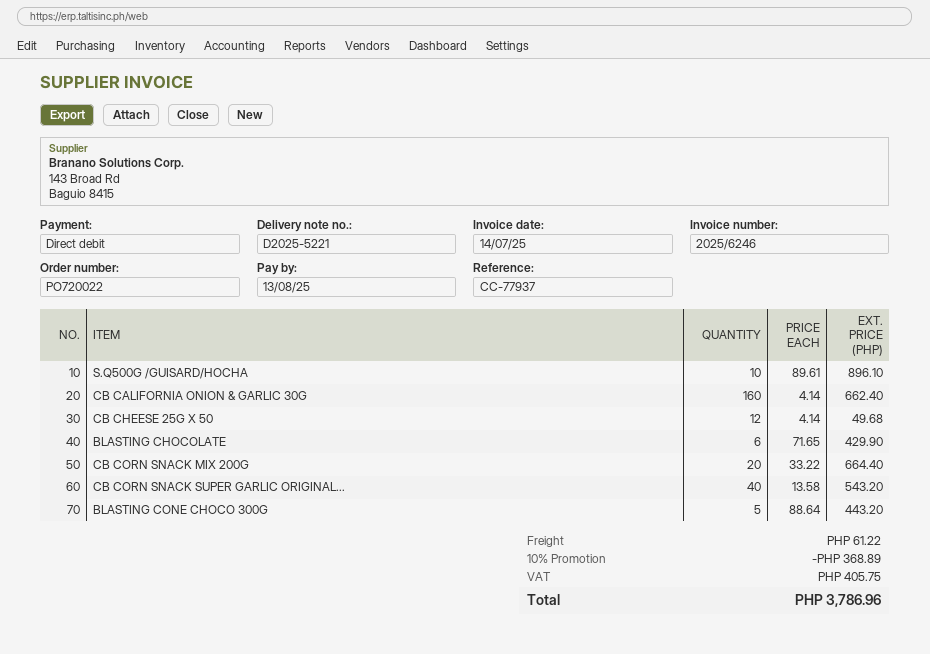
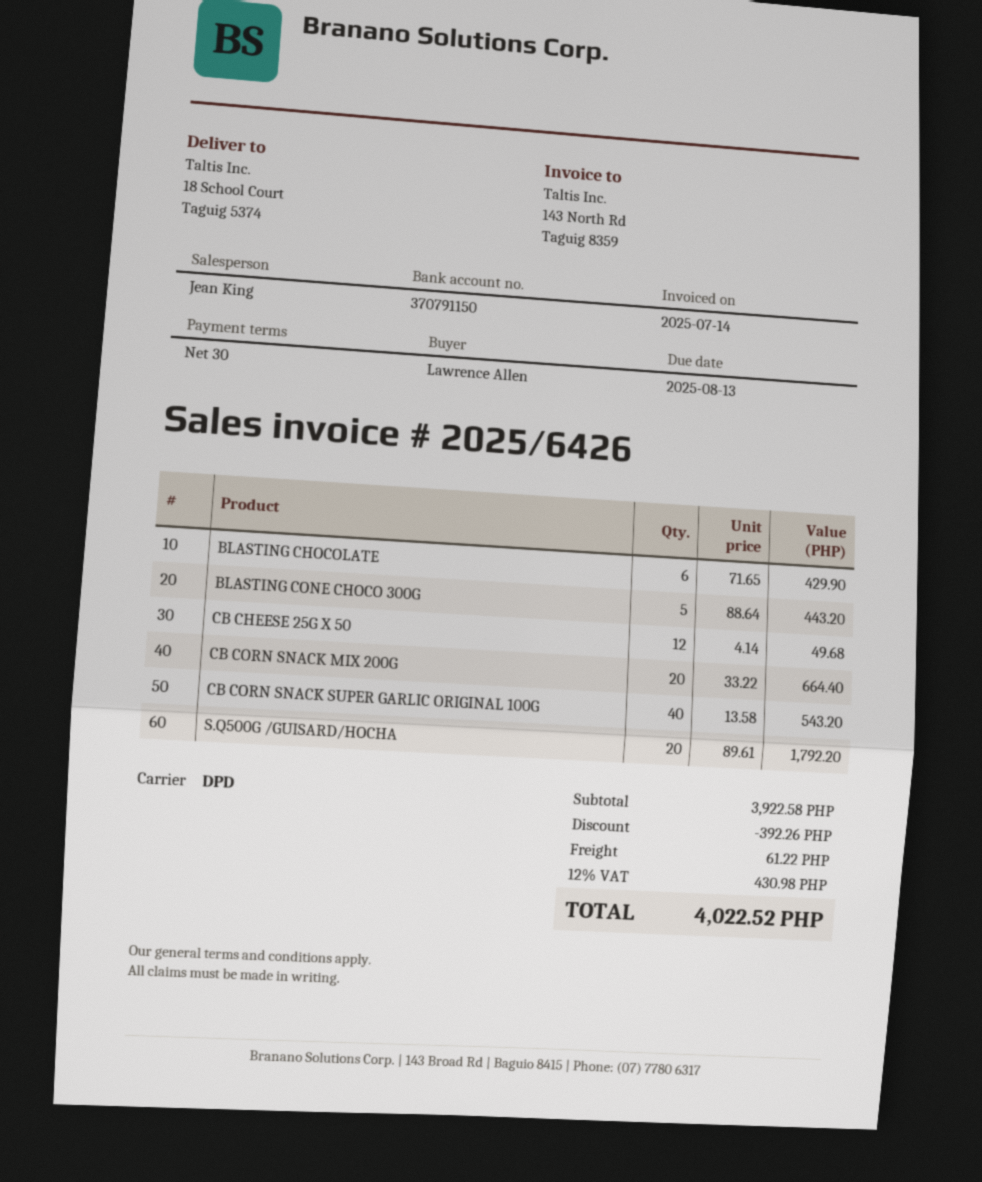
invoice number: 2025/6246 -> 2025/6426
S.Q500G /GUISARD/HOCHA: 10 x 89.61 = 896.10 -> 20 x 89.61 = 1792.20
CB CALIFORNIA ONION & GARLIC 30G: 160 x 4.14 = 662.40 -> none
discount: 368.89 -> 392.26
tax: 405.75 -> 430.98
total: 3786.96 -> 4022.52

